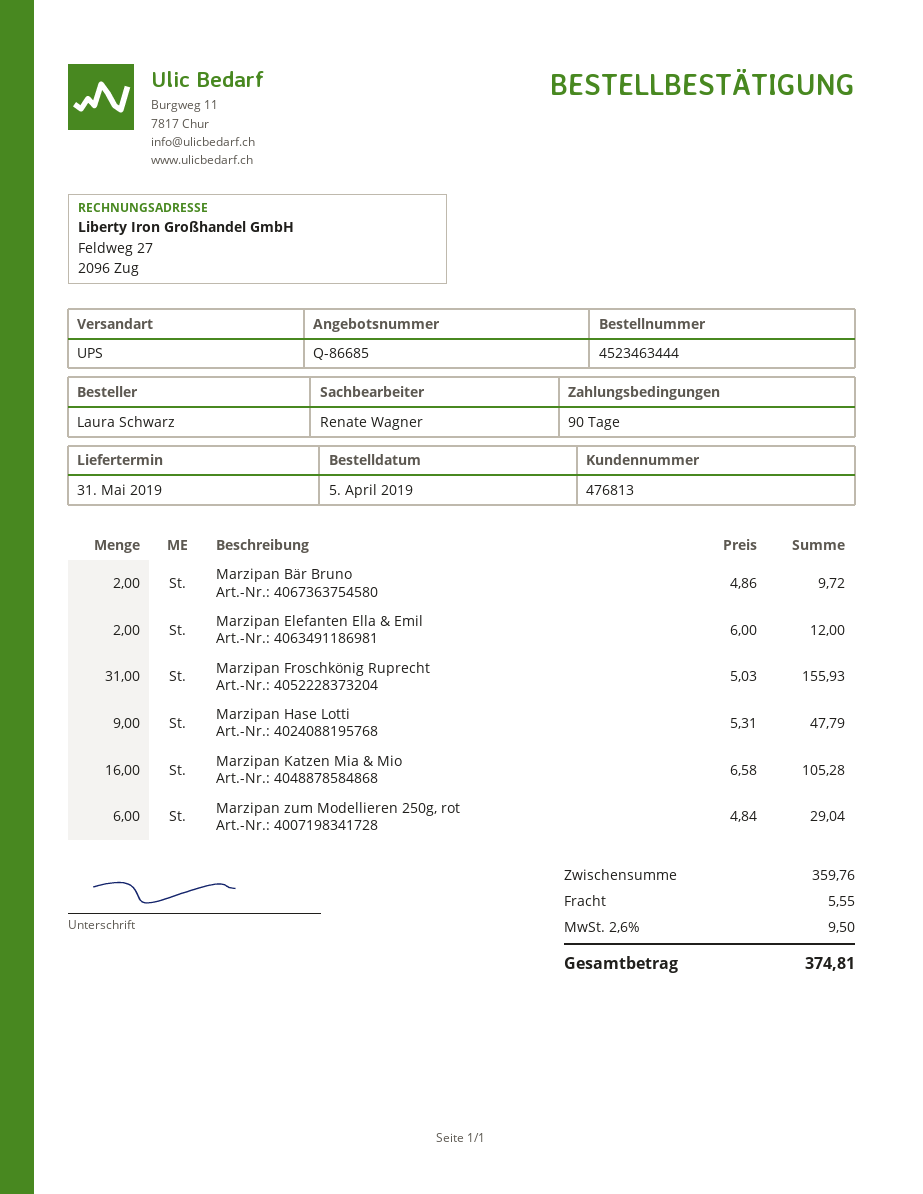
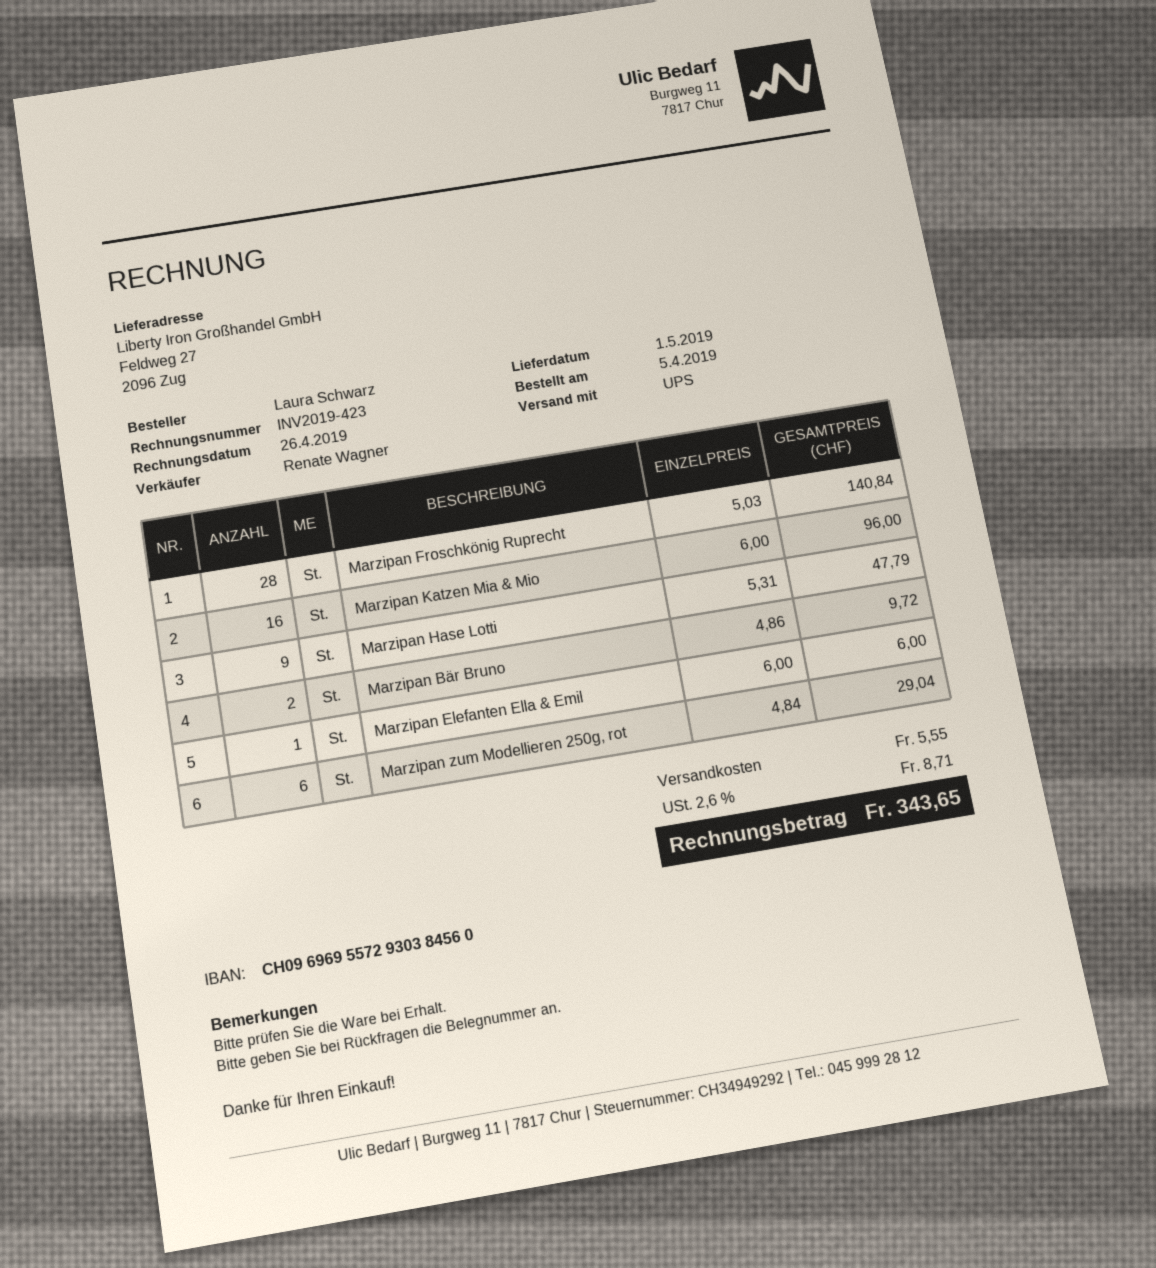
delivery date: 2019-05-31 -> 2019-05-01
Marzipan Elefanten Ella & Emil: 2 x 6.00 = 12.00 -> 1 x 6.00 = 6.00
Marzipan Froschkönig Ruprecht: 31 x 5.03 = 155.93 -> 28 x 5.03 = 140.84
Marzipan Katzen Mia & Mio: 16 x 6.58 = 105.28 -> 16 x 6.00 = 96.00
tax: 2.6% = 9.50 -> 2.6% = 8.71
total: 374.81 -> 343.65

